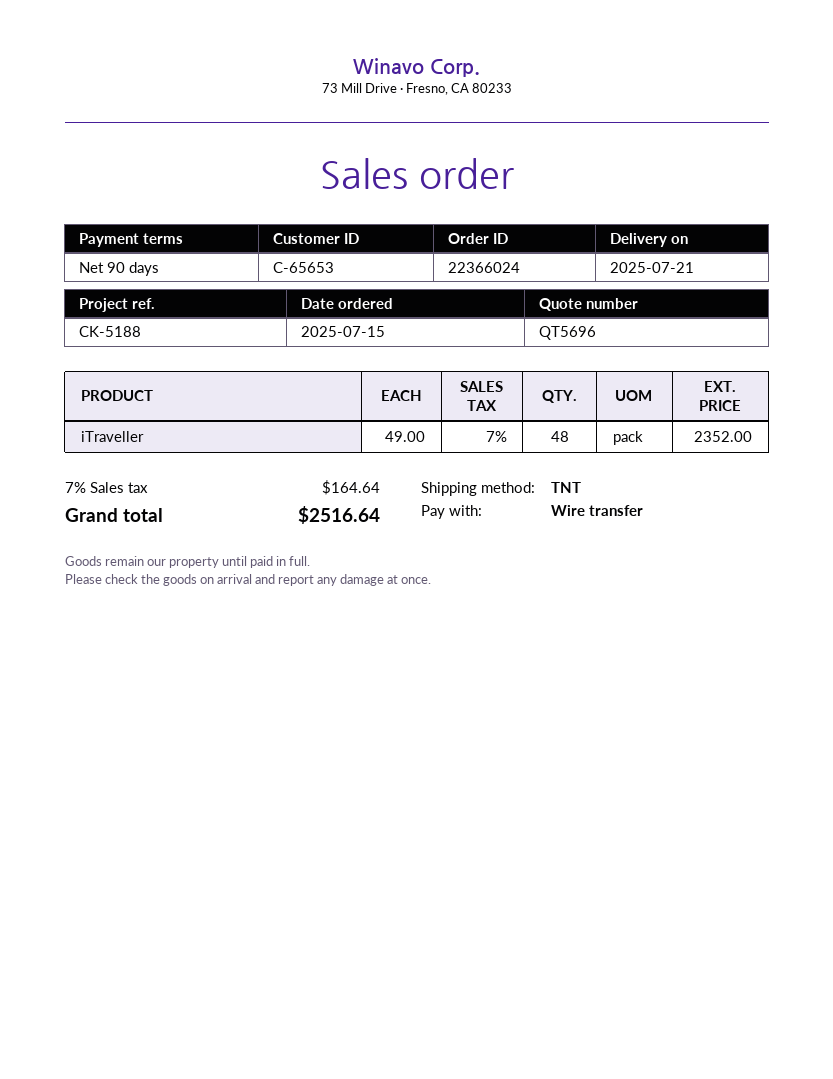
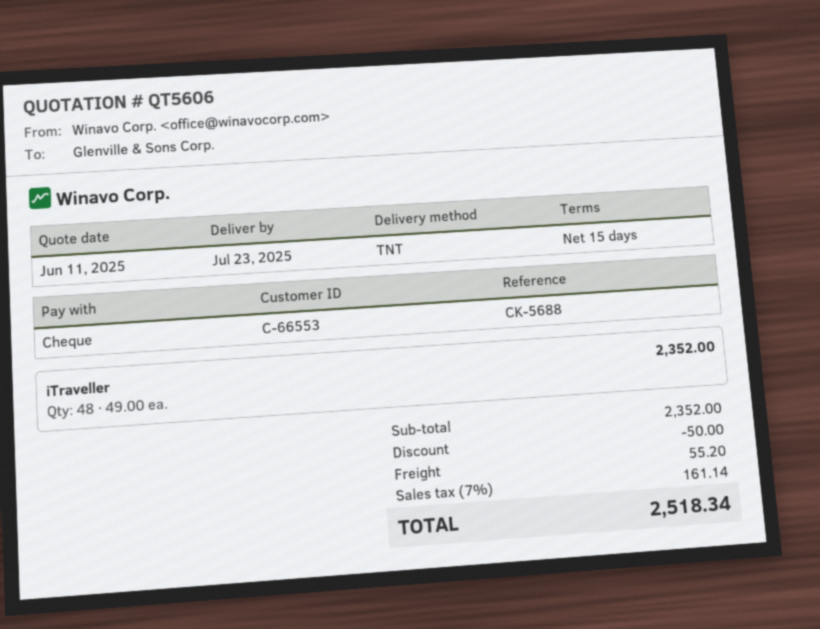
quote number: QT5696 -> QT5606
delivery date: 2025-07-21 -> 2025-07-23
payment terms: 90 days -> 15 days
customer number: C-65653 -> C-66553
reference: CK-5188 -> CK-5688
payment method: bank transfer -> cheque
discount: none -> 50.00
shipping: none -> 55.20
tax: 7% = 164.64 -> 7% = 161.14
total: 2516.64 -> 2518.34

